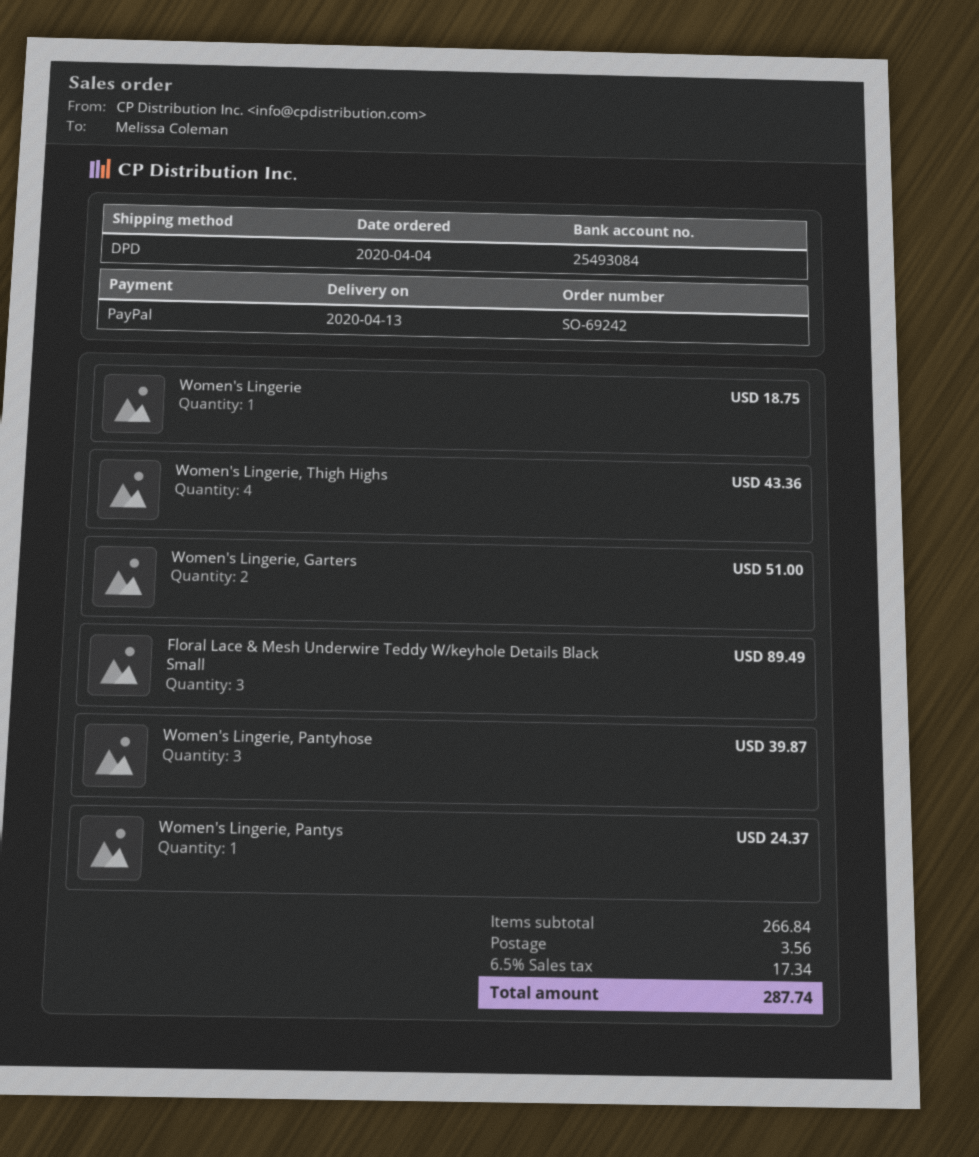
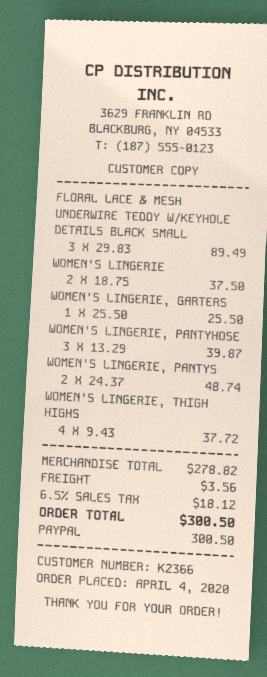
Women's Lingerie: 1 for 18.75 -> 2 for 37.50
Women's Lingerie, Thigh Highs: 4 for 43.36 -> 4 for 37.72
Women's Lingerie, Garters: 2 for 51.00 -> 1 for 25.50
Women's Lingerie, Pantys: 1 for 24.37 -> 2 for 48.74
subtotal: 266.84 -> 278.82
tax: 6.5% = 17.34 -> 6.5% = 18.12
total: 287.74 -> 300.50

